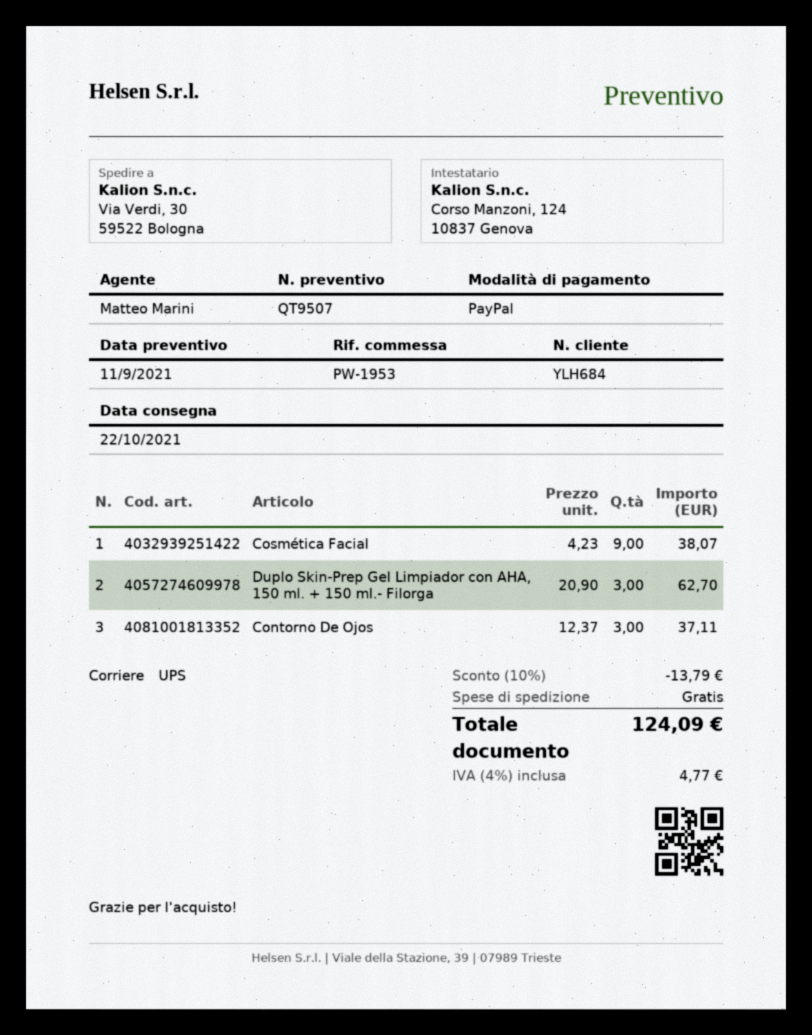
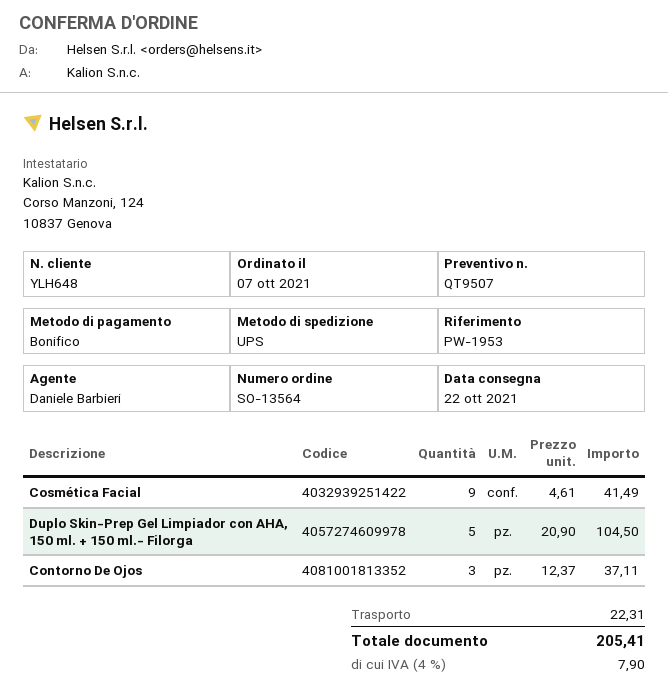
customer number: YLH684 -> YLH648
sales rep: Matteo Marini -> Daniele Barbieri
payment method: PayPal -> bank transfer
Cosmética Facial: 9 x 4.23 = 38.07 -> 9 x 4.61 = 41.49
Duplo Skin-Prep Gel Limpiador con AHA, 150 ml. + 150 ml.- Filorga: 3 x 20.90 = 62.70 -> 5 x 20.90 = 104.50
discount: 10% = 13.79 -> none
shipping: 0.00 -> 22.31
tax: 4% = 4.77 -> 4% = 7.90
total: 124.09 -> 205.41

